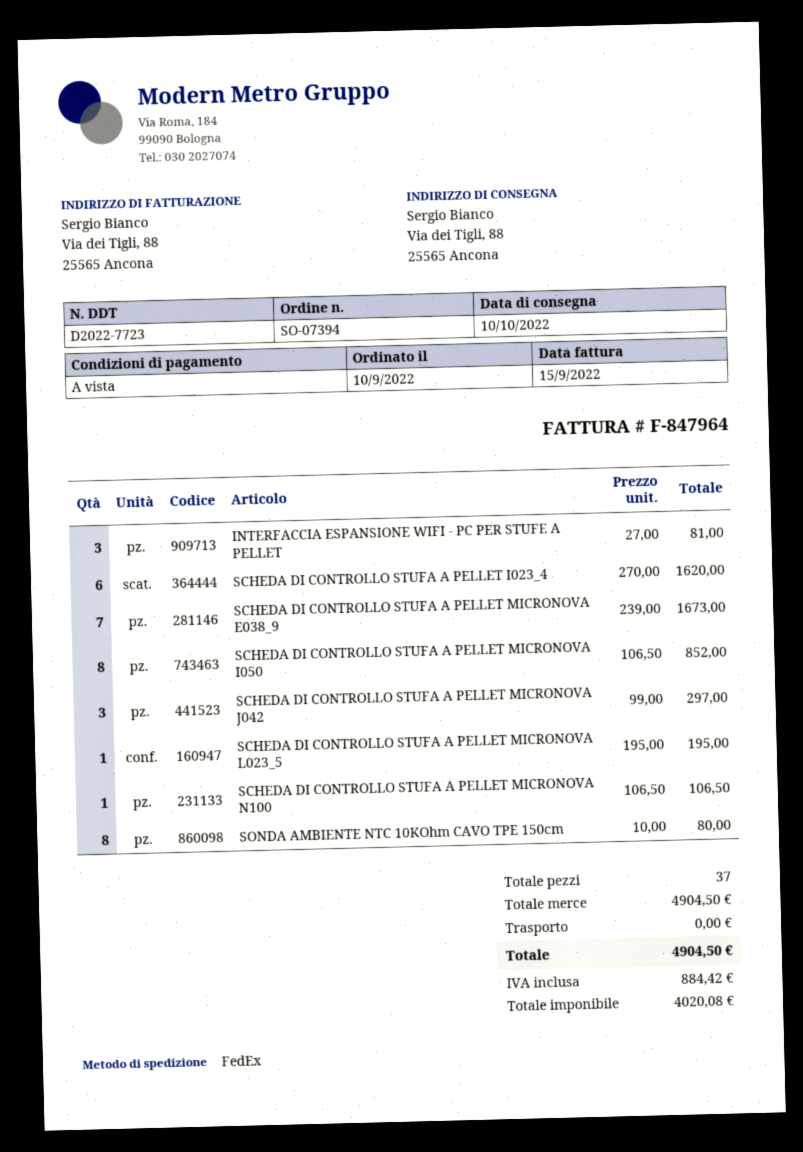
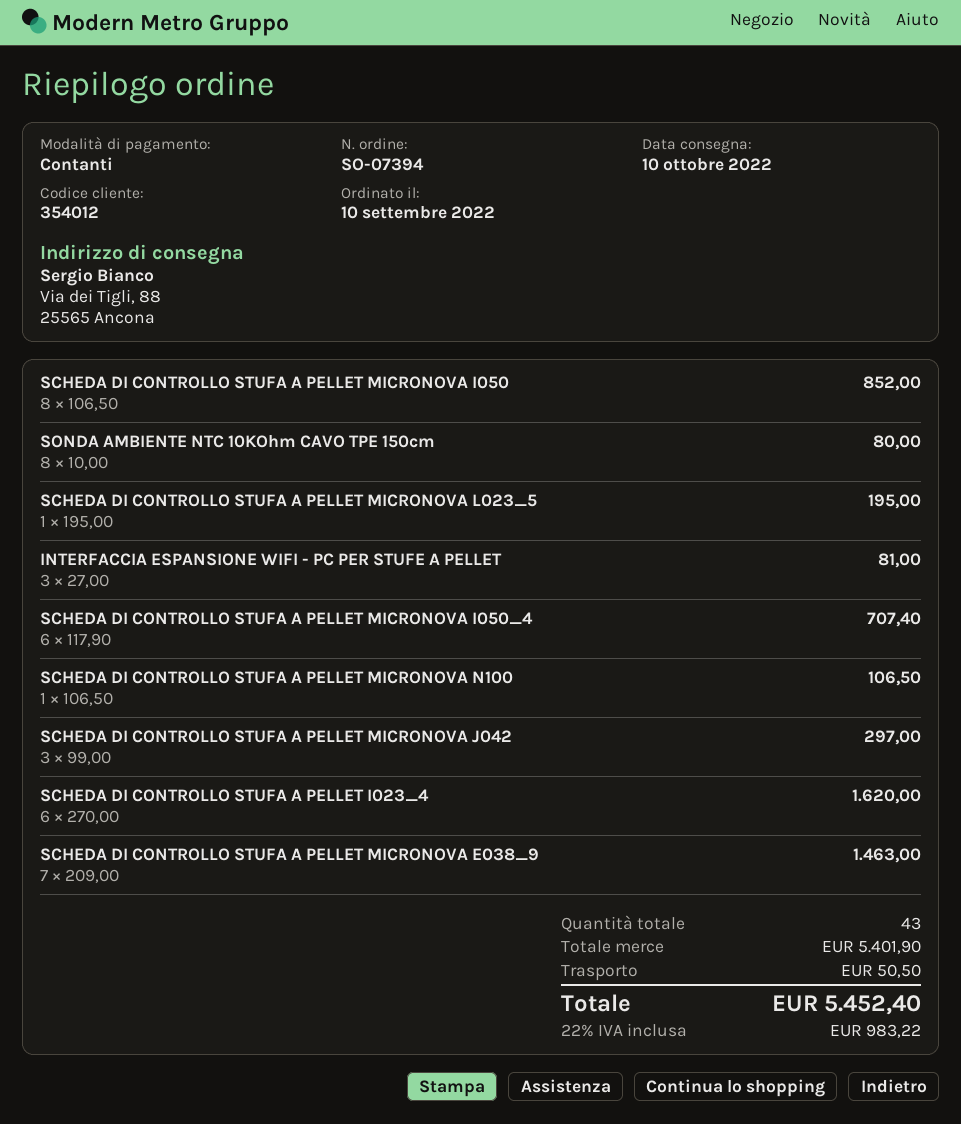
SCHEDA DI CONTROLLO STUFA A PELLET MICRONOVA E038_9: 7 x 239.00 = 1673.00 -> 7 x 209.00 = 1463.00
SCHEDA DI CONTROLLO STUFA A PELLET MICRONOVA I050_4: none -> 6 x 117.90 = 707.40
total quantity: 37 -> 43
subtotal: 4904.50 -> 5401.90
shipping: 0.00 -> 50.50
tax: 884.42 -> 983.22
total: 4904.50 -> 5452.40

